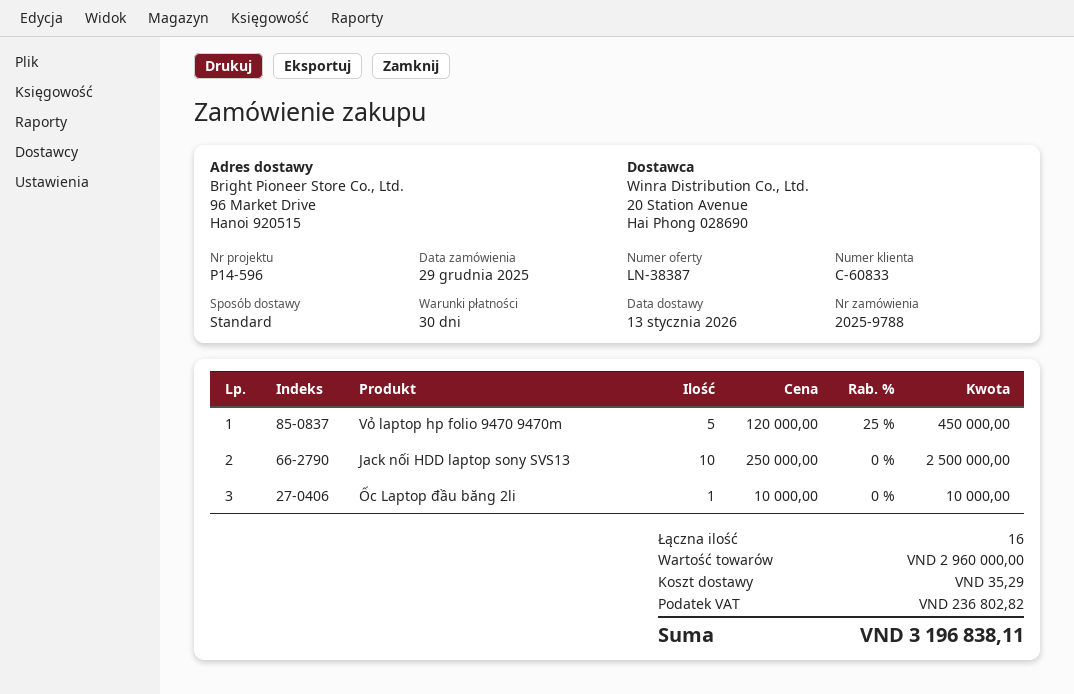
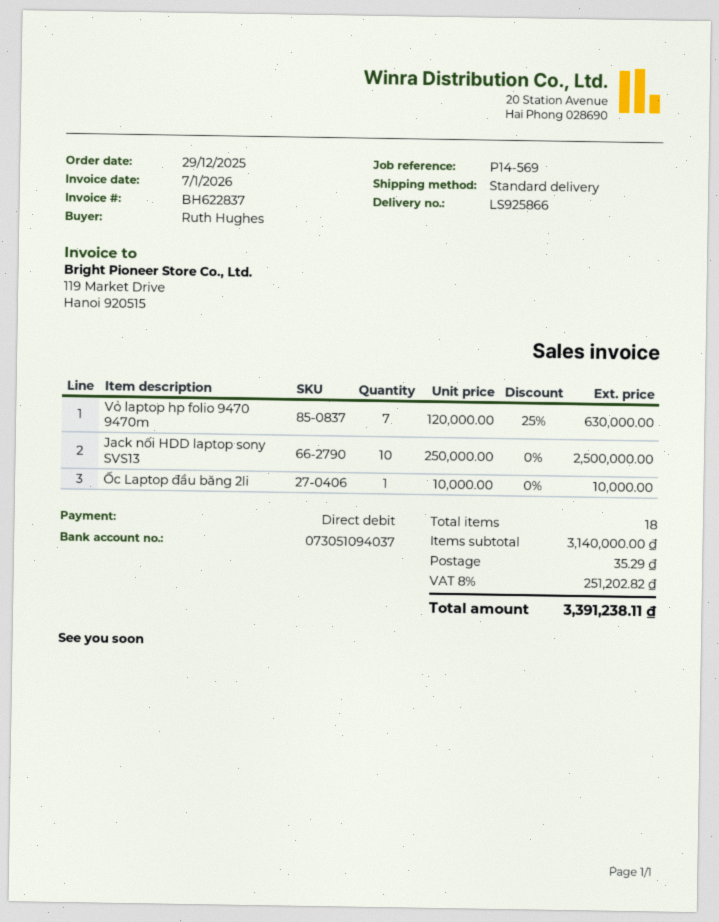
reference: P14-596 -> P14-569
Vỏ laptop hp folio 9470 9470m: 5 x 120000.00 - 25% = 450000.00 -> 7 x 120000.00 - 25% = 630000.00
total quantity: 16 -> 18
subtotal: 2960000.00 -> 3140000.00
tax: 236802.82 -> 251202.82
total: 3196838.11 -> 3391238.11

